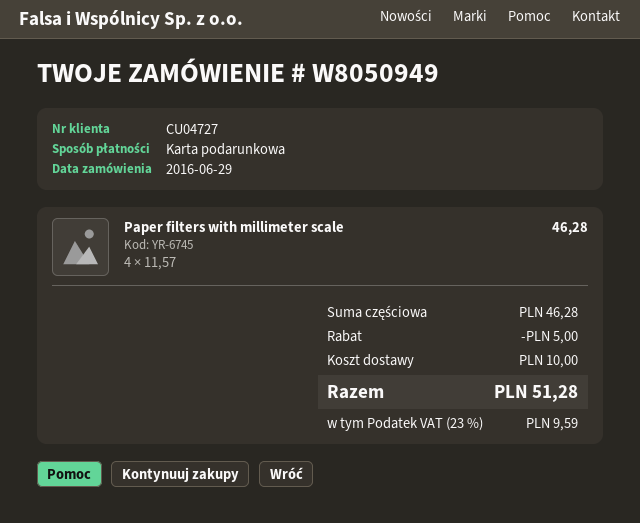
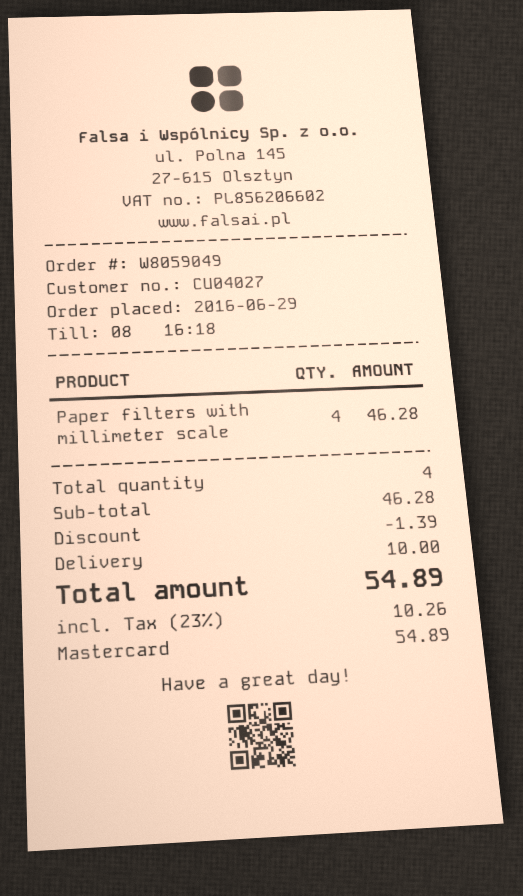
order number: W8050949 -> W8059049
customer number: CU04727 -> CU04027
payment method: gift card -> Mastercard
discount: 5.00 -> 1.39
tax: 23% = 9.59 -> 23% = 10.26
total: 51.28 -> 54.89

